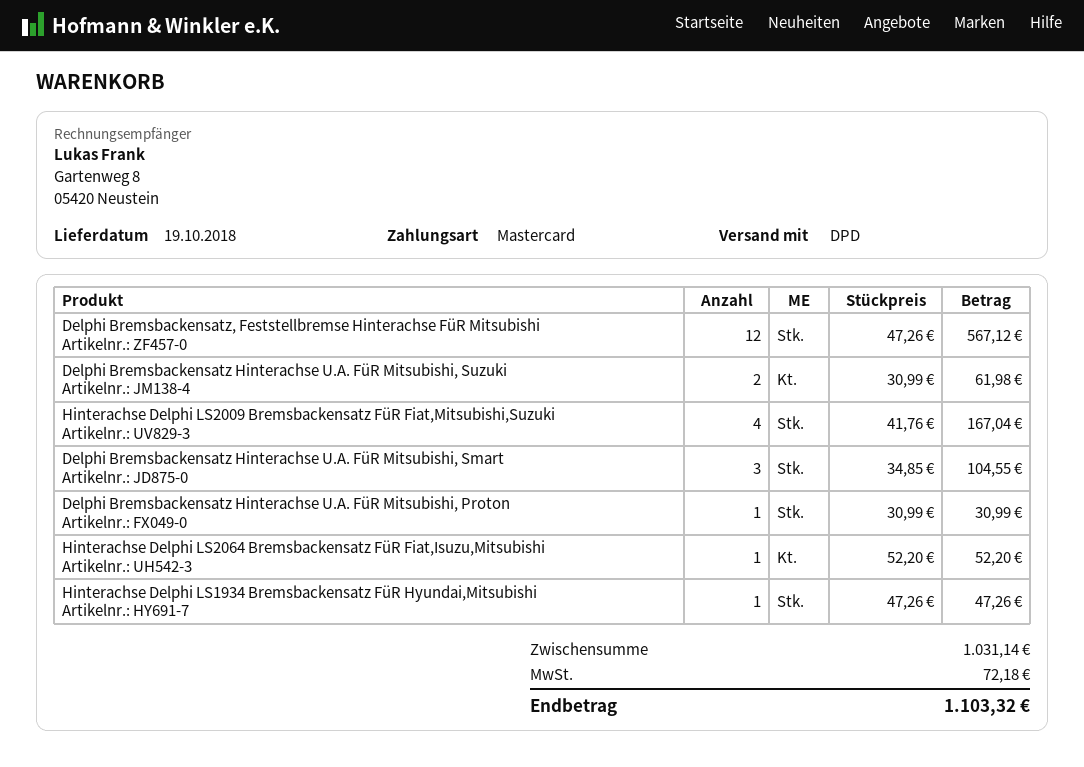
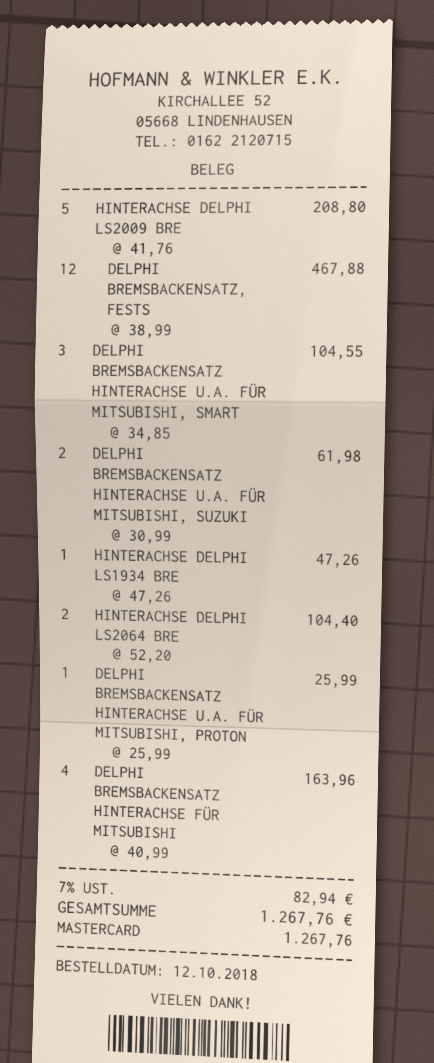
Delphi Bremsbackensatz, Feststellbremse Hinterachse FüR Mitsubishi: 12 x 47.26 = 567.12 -> 12 x 38.99 = 467.88
Hinterachse Delphi LS2009 Bremsbackensatz FüR Fiat,Mitsubishi,Suzuki: 4 x 41.76 = 167.04 -> 5 x 41.76 = 208.80
Delphi Bremsbackensatz Hinterachse U.A. FüR Mitsubishi, Proton: 1 x 30.99 = 30.99 -> 1 x 25.99 = 25.99
Hinterachse Delphi LS2064 Bremsbackensatz FüR Fiat,Isuzu,Mitsubishi: 1 x 52.20 = 52.20 -> 2 x 52.20 = 104.40
DELPHI BREMSBACKENSATZ HINTERACHSE FÜR MITSUBISHI: none -> 4 x 40.99 = 163.96
tax: 72.18 -> 82.94
total: 1103.32 -> 1267.76

